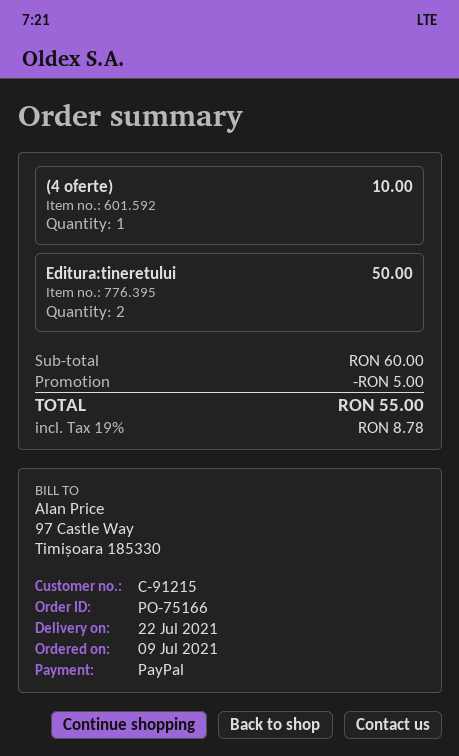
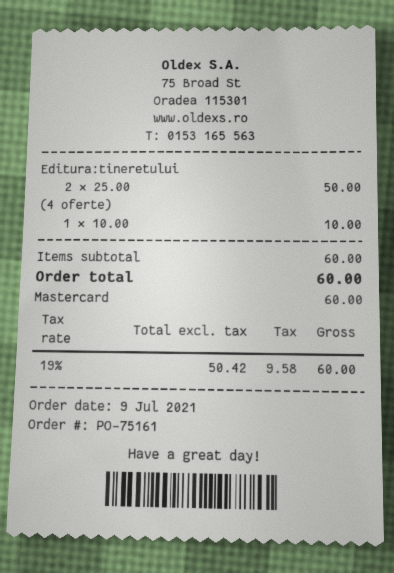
order number: PO-75166 -> PO-75161
payment method: PayPal -> Mastercard
discount: 5.00 -> none
tax: 19% = 8.78 -> 19% = 9.58
total: 55.00 -> 60.00

